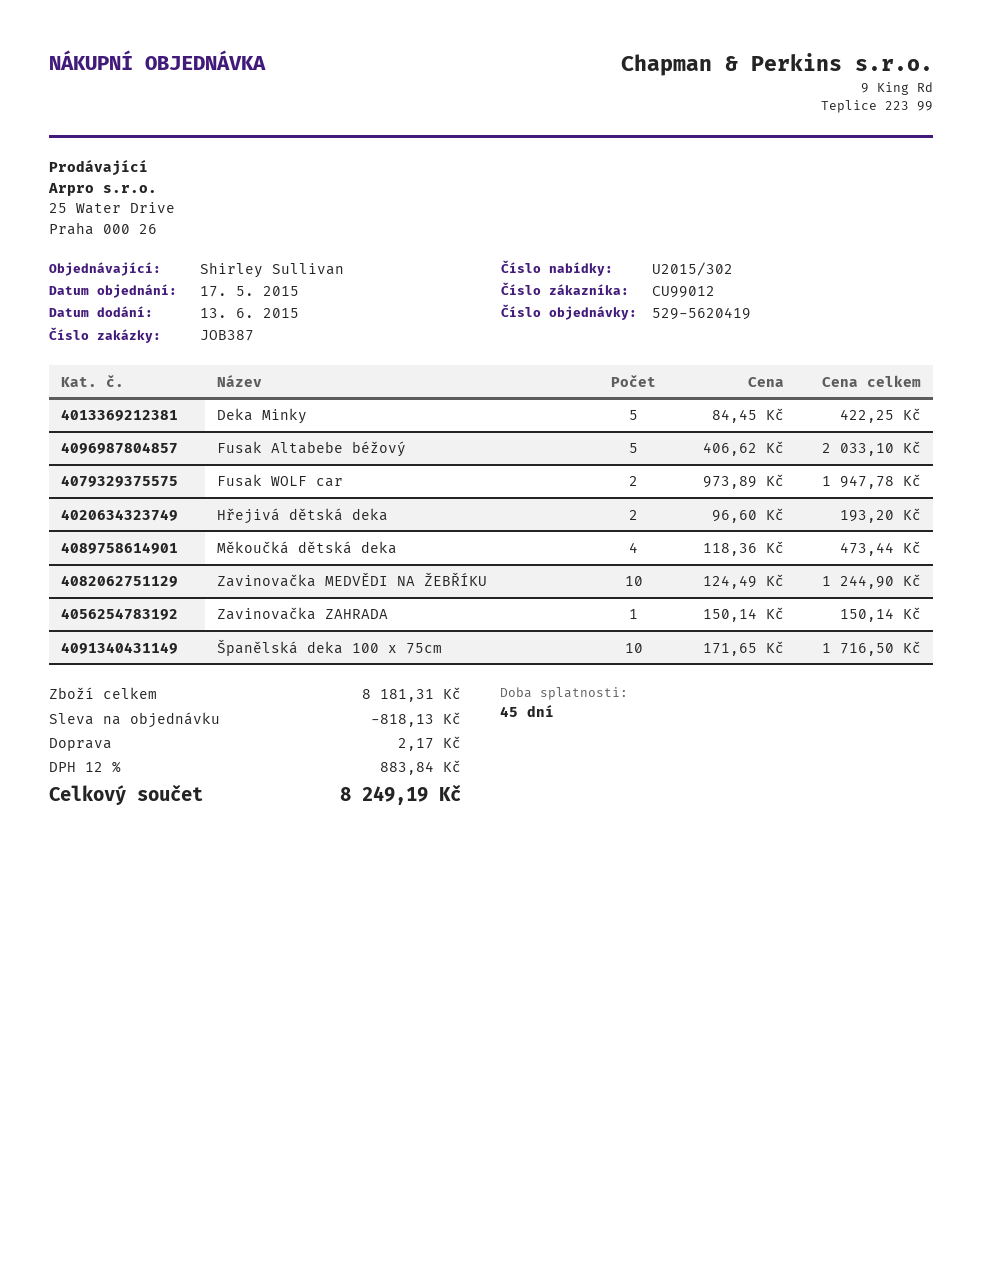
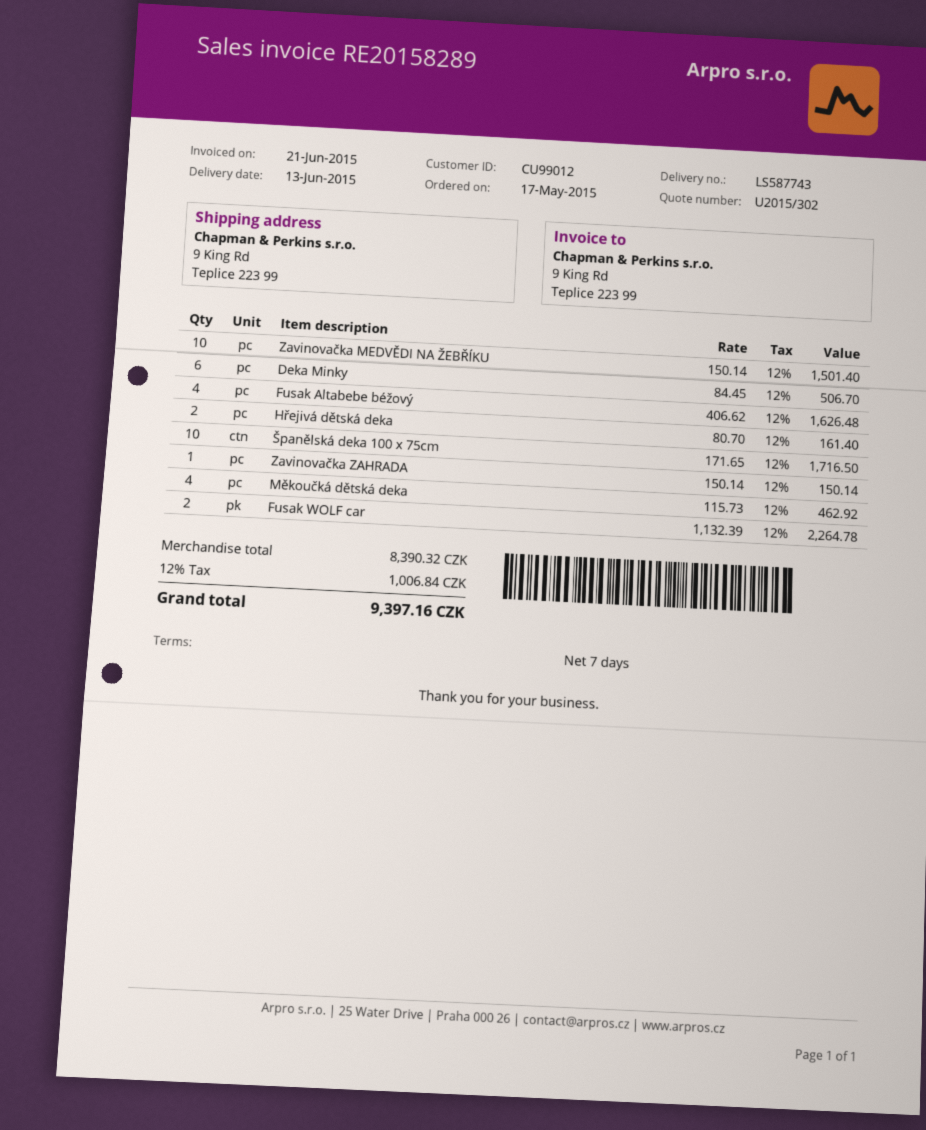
payment terms: 45 days -> 7 days
Deka Minky: 5 x 84.45 = 422.25 -> 6 x 84.45 = 506.70
Fusak Altabebe béžový: 5 x 406.62 = 2033.10 -> 4 x 406.62 = 1626.48
Fusak WOLF car: 2 x 973.89 = 1947.78 -> 2 x 1132.39 = 2264.78
Hřejivá dětská deka: 2 x 96.60 = 193.20 -> 2 x 80.70 = 161.40
Měkoučká dětská deka: 4 x 118.36 = 473.44 -> 4 x 115.73 = 462.92
Zavinovačka MEDVĚDI NA ŽEBŘÍKU: 10 x 124.49 = 1244.90 -> 10 x 150.14 = 1501.40
subtotal: 8181.31 -> 8390.32
discount: 818.13 -> none
shipping: 2.17 -> none
tax: 12% = 883.84 -> 12% = 1006.84
total: 8249.19 -> 9397.16

